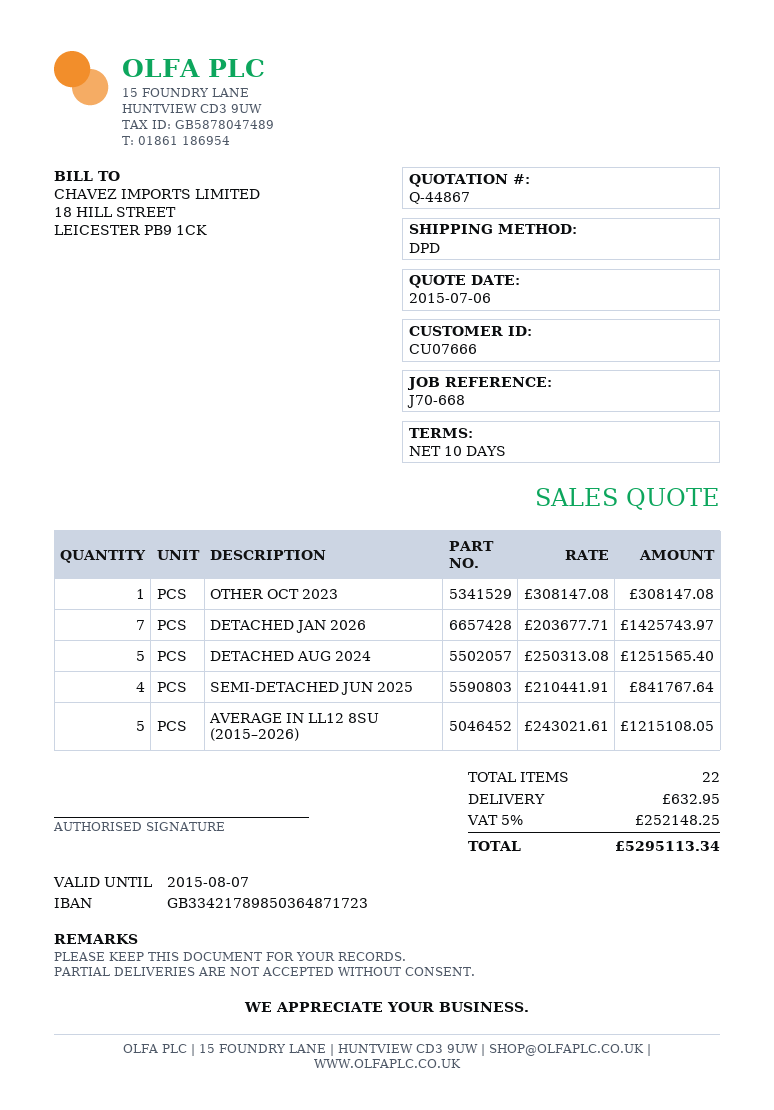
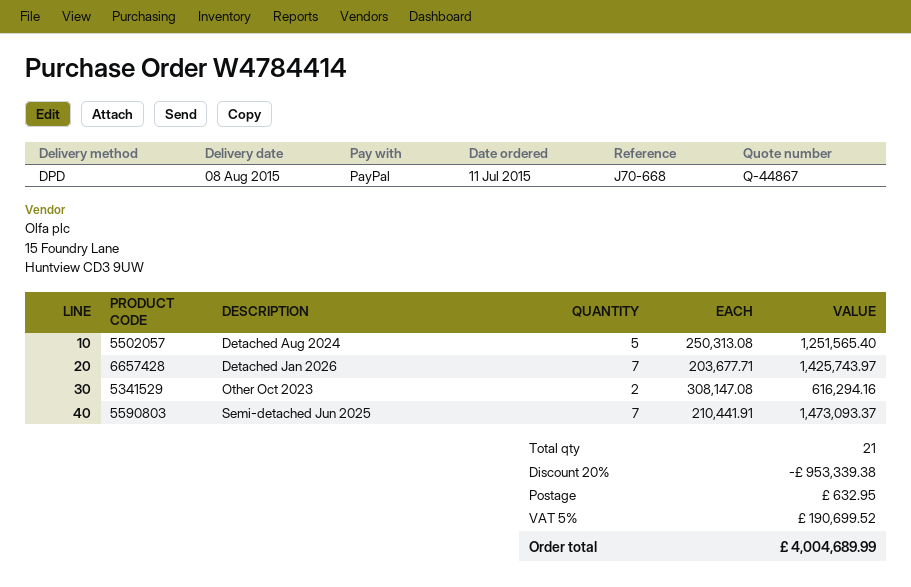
OTHER OCT 2023: 1 x 308147.08 = 308147.08 -> 2 x 308147.08 = 616294.16
SEMI-DETACHED JUN 2025: 4 x 210441.91 = 841767.64 -> 7 x 210441.91 = 1473093.37
AVERAGE IN LL12 8SU (2015–2026): 5 x 243021.61 = 1215108.05 -> none
total quantity: 22 -> 21
discount: none -> 20% = 953339.38
tax: 5% = 252148.25 -> 5% = 190699.52
total: 5295113.34 -> 4004689.99

